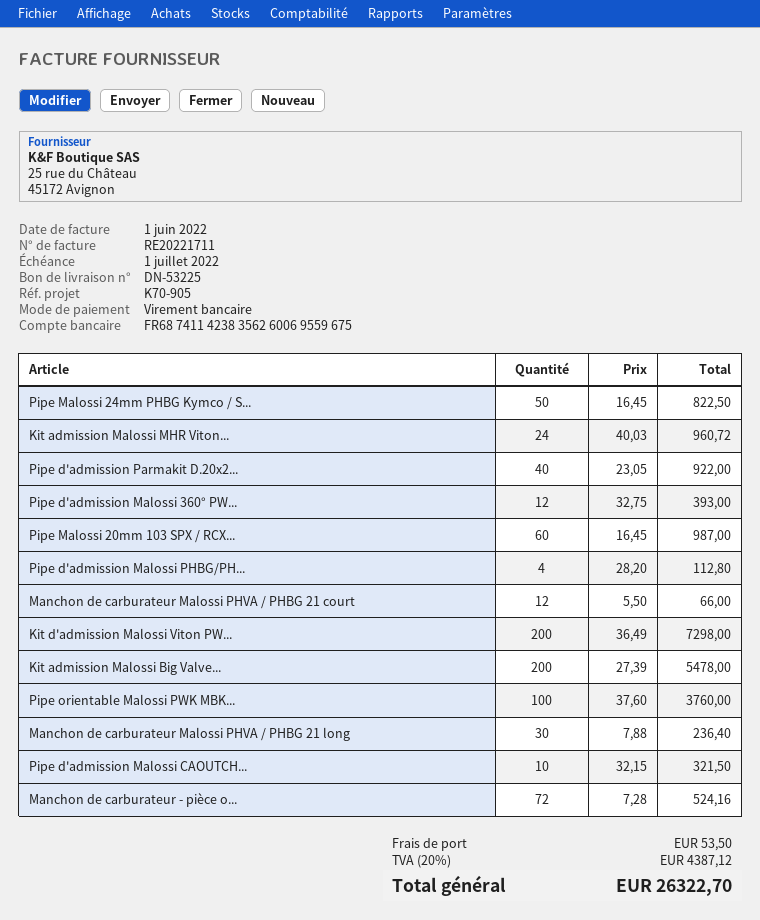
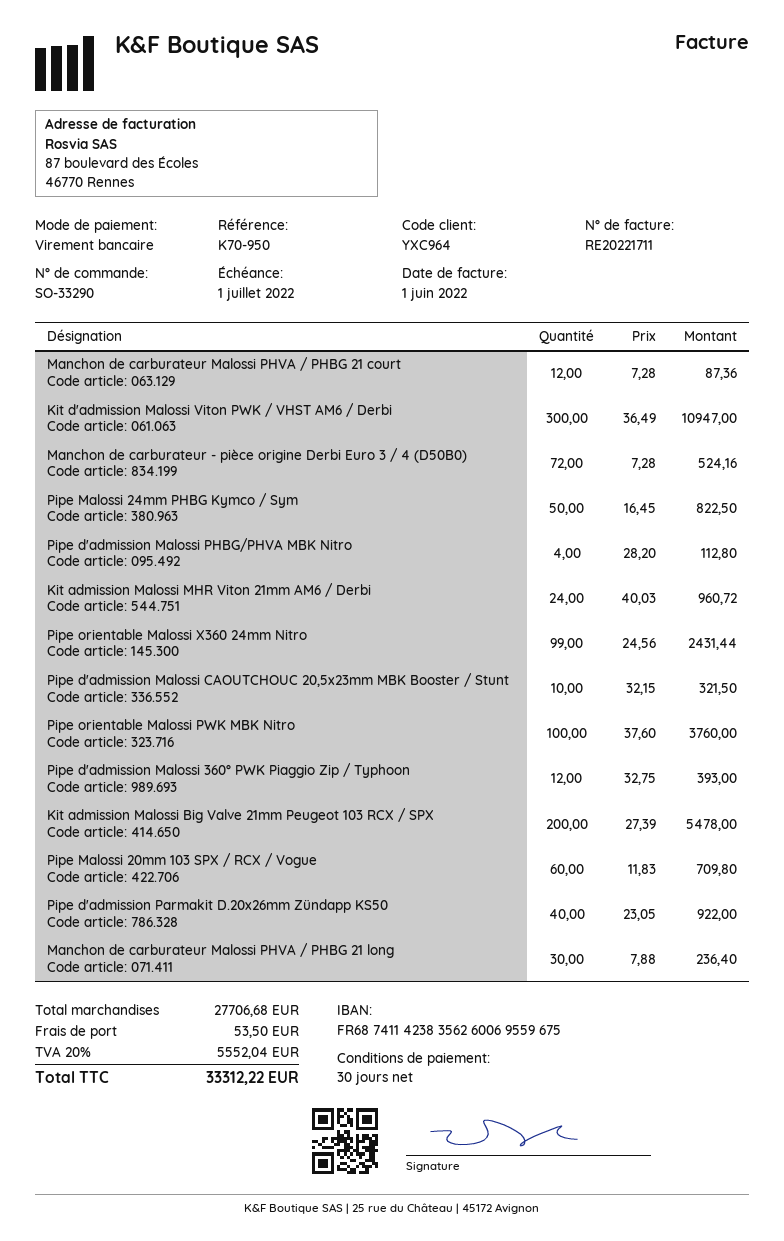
reference: K70-905 -> K70-950
Pipe Malossi 20mm 103 SPX / RCX...: 60 x 16.45 = 987.00 -> 60 x 11.83 = 709.80
Manchon de carburateur Malossi PHVA / PHBG 21 court: 12 x 5.50 = 66.00 -> 12 x 7.28 = 87.36
Kit d'admission Malossi Viton PW...: 200 x 36.49 = 7298.00 -> 300 x 36.49 = 10947.00
Pipe orientable Malossi X360 24mm Nitro: none -> 99 x 24.56 = 2431.44
tax: 20% = 4387.12 -> 20% = 5552.04
total: 26322.70 -> 33312.22

